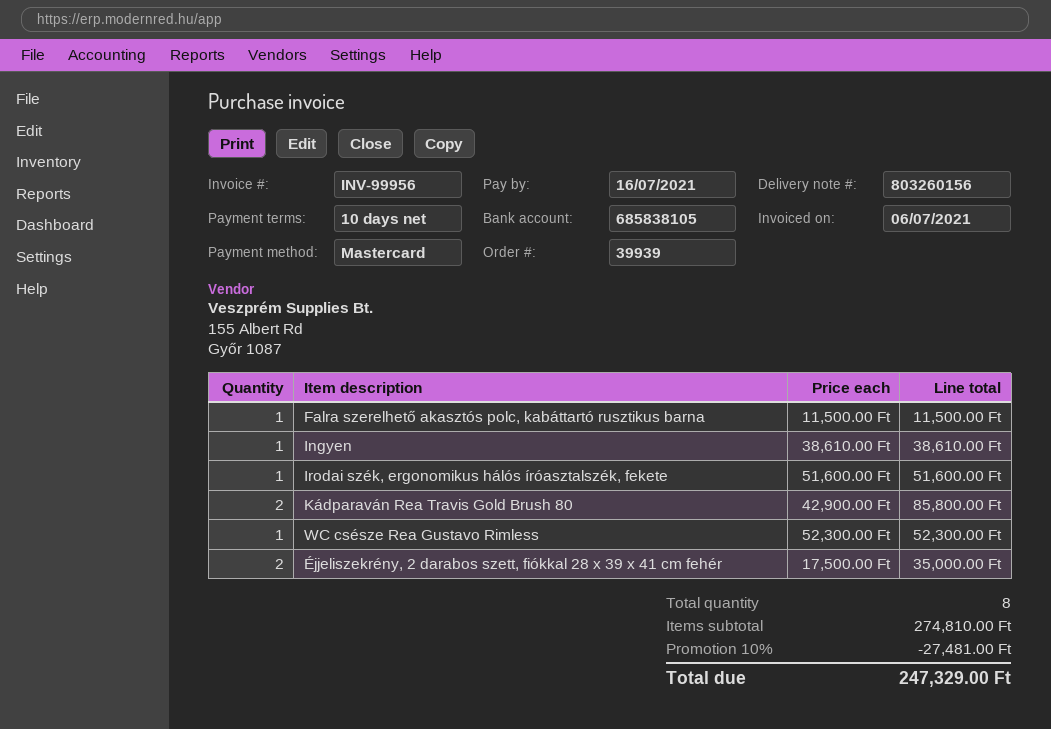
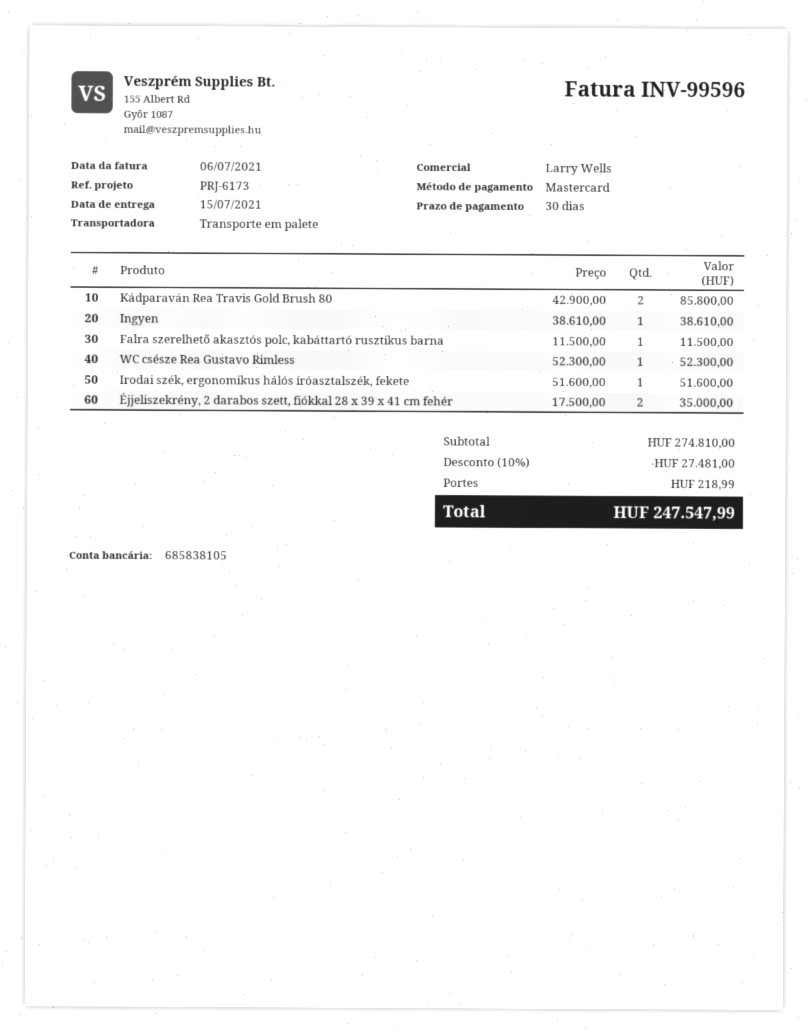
invoice number: INV-99956 -> INV-99596
payment terms: 10 days -> 30 days
shipping: none -> 218.99
total: 247329.00 -> 247547.99

